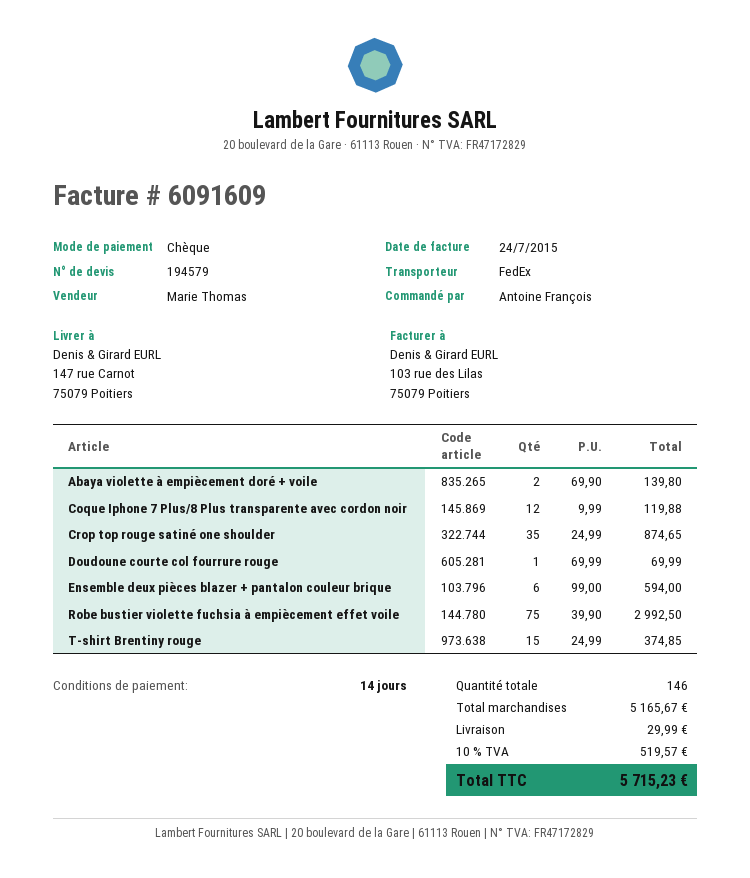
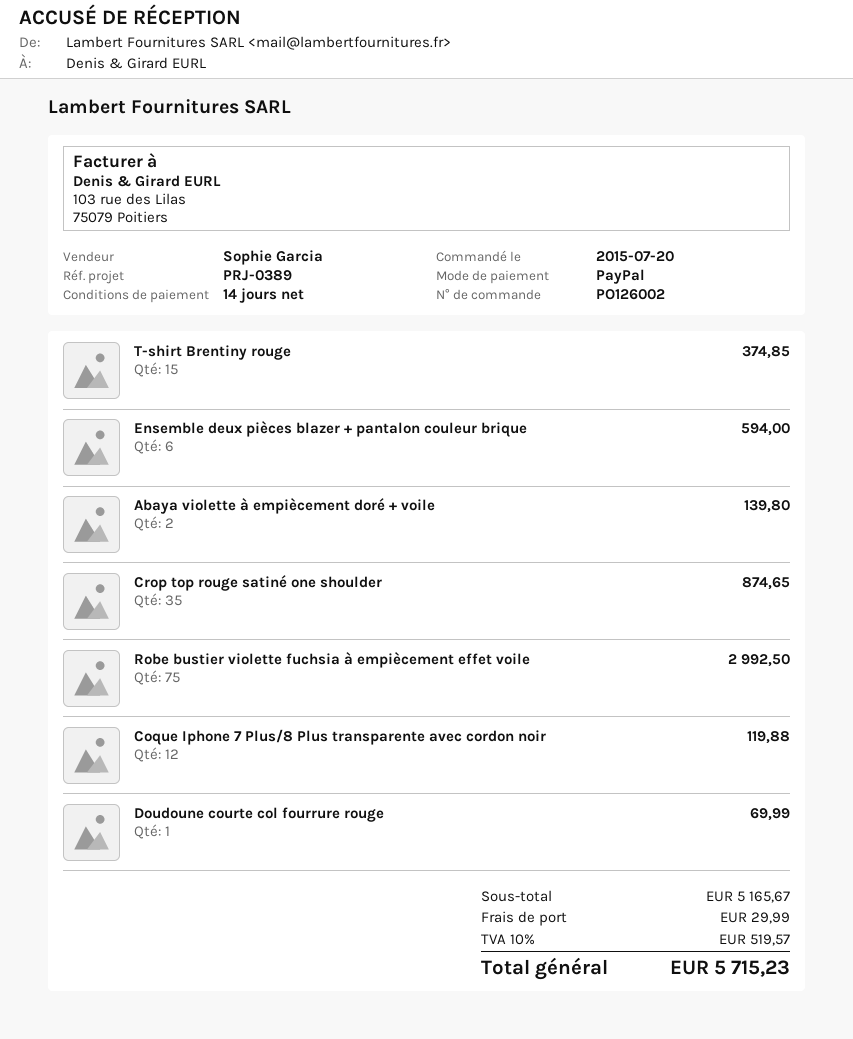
sales rep: Marie Thomas -> Sophie Garcia
payment method: cheque -> PayPal

